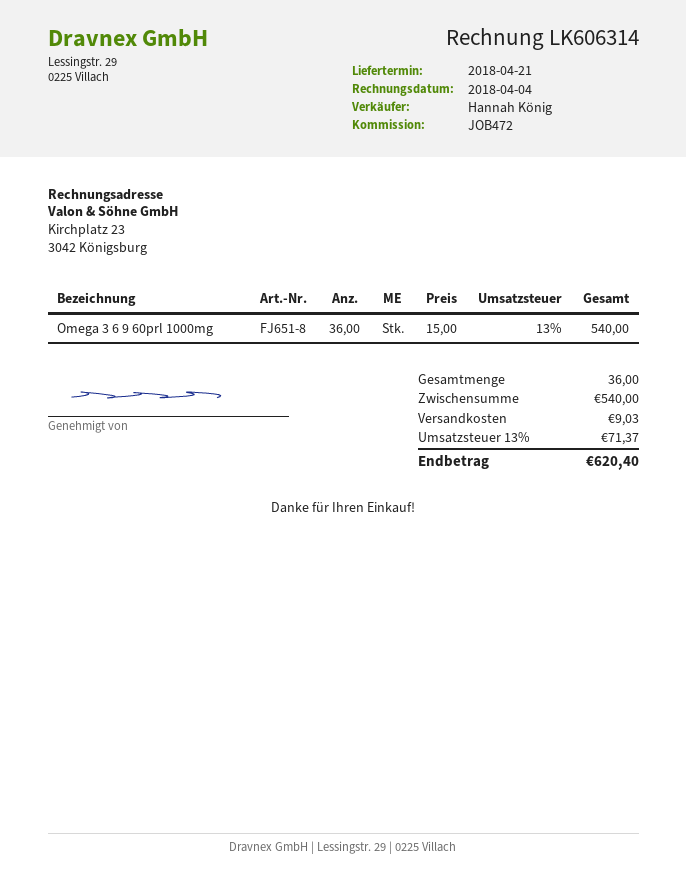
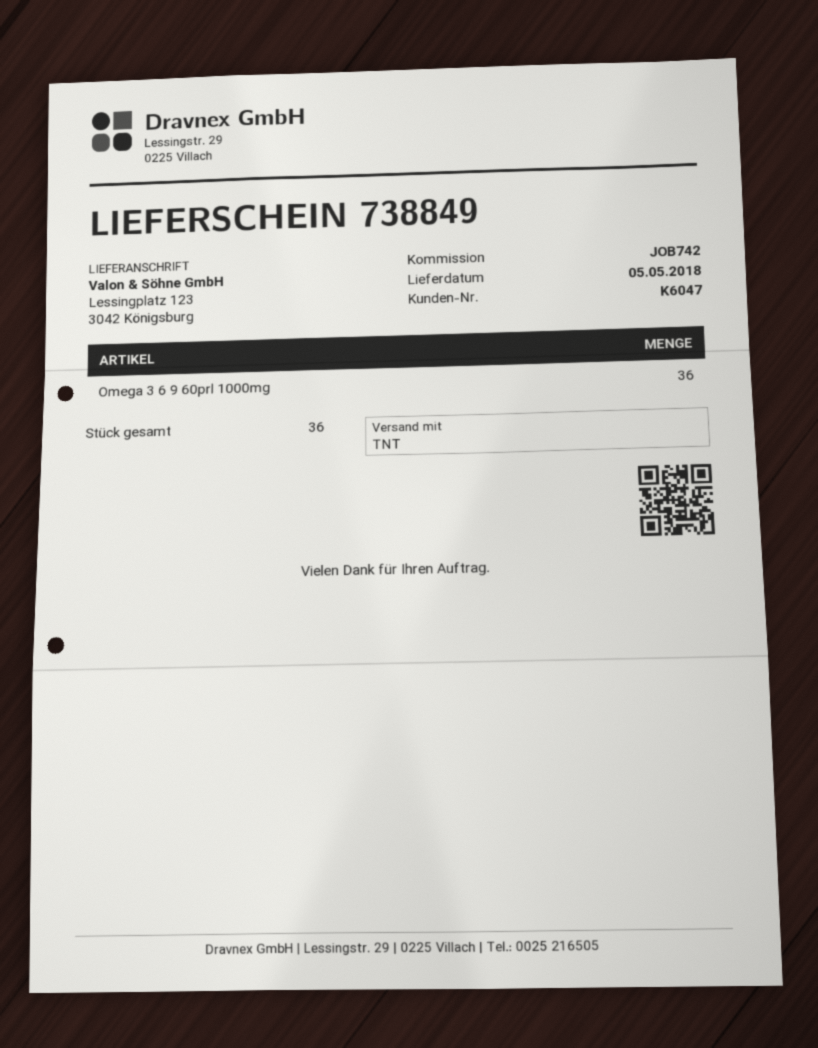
delivery date: 2018-04-21 -> 2018-05-05
reference: JOB472 -> JOB742

